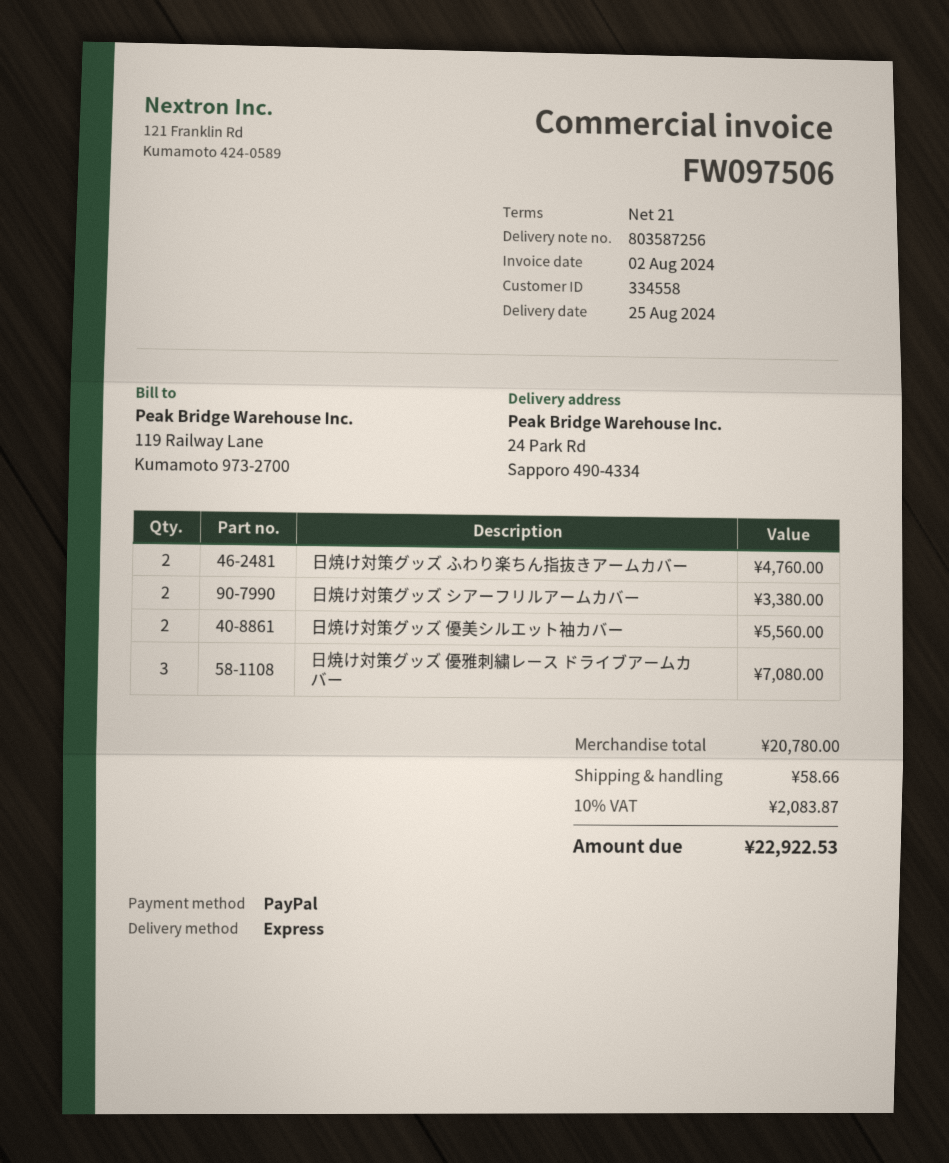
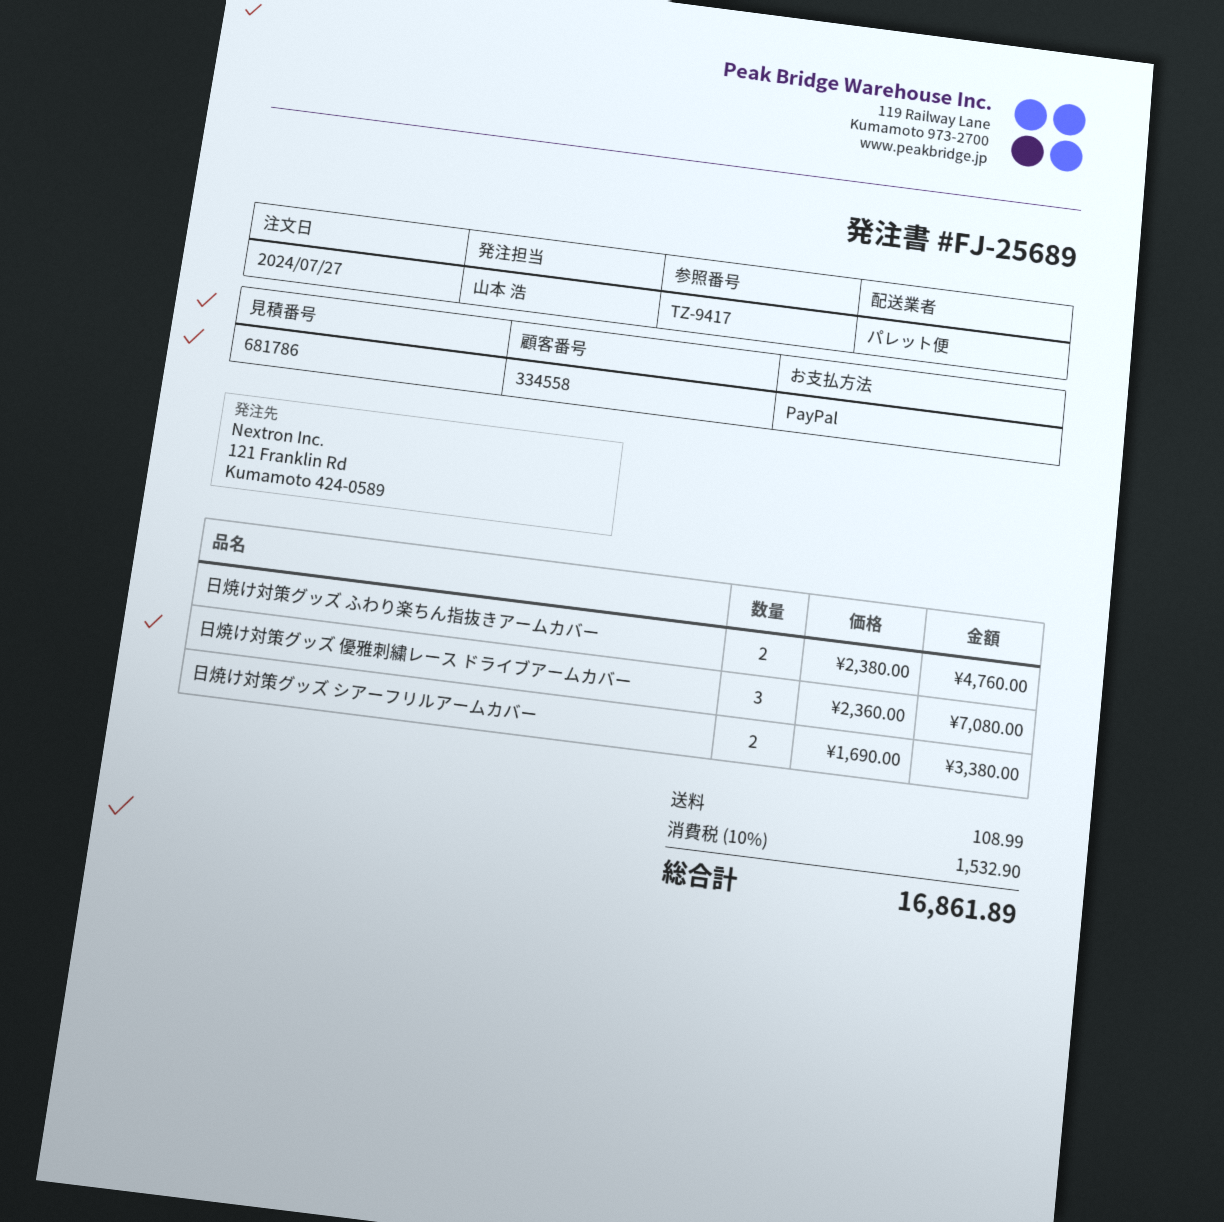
shipping method: express -> pallet freight
日焼け対策グッズ 優美シルエット袖カバー: 2 for 5560.00 -> none
shipping: 58.66 -> 108.99
tax: 10% = 2083.87 -> 10% = 1532.90
total: 22922.53 -> 16861.89

